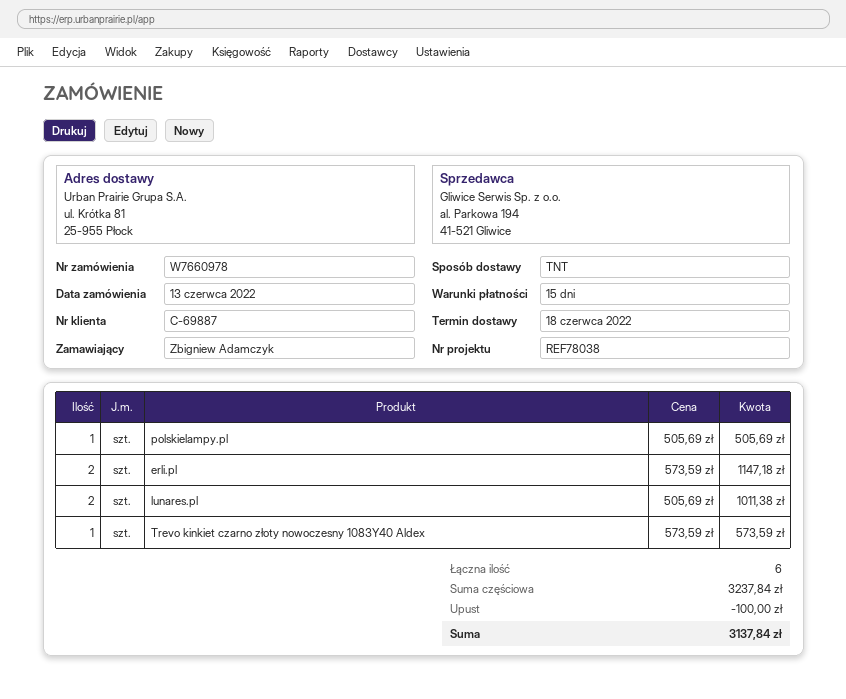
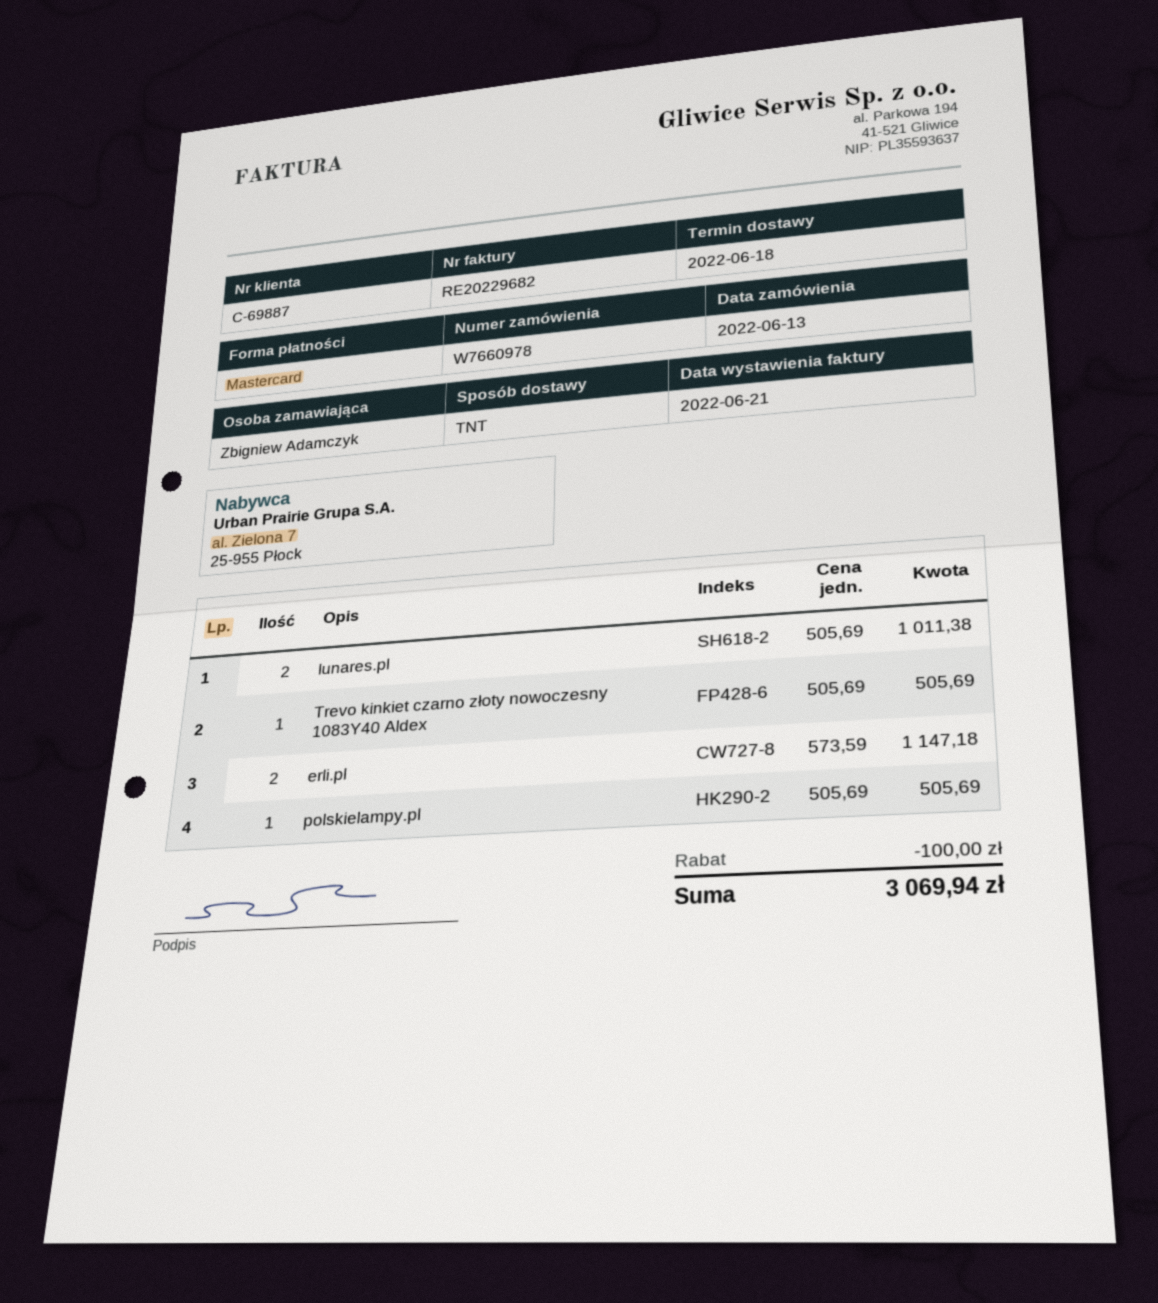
Trevo kinkiet czarno złoty nowoczesny 1083Y40 Aldex: 1 x 573.59 = 573.59 -> 1 x 505.69 = 505.69
total: 3137.84 -> 3069.94

